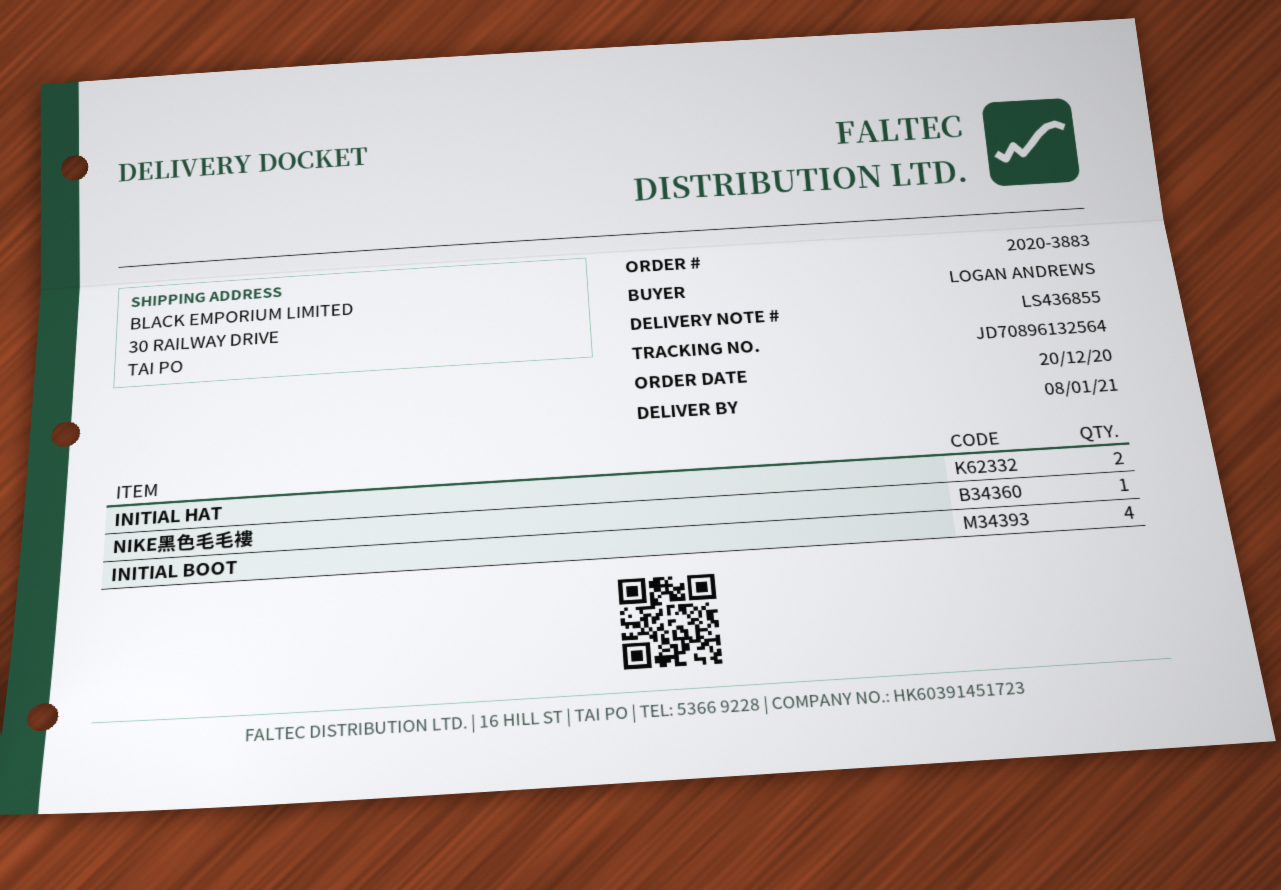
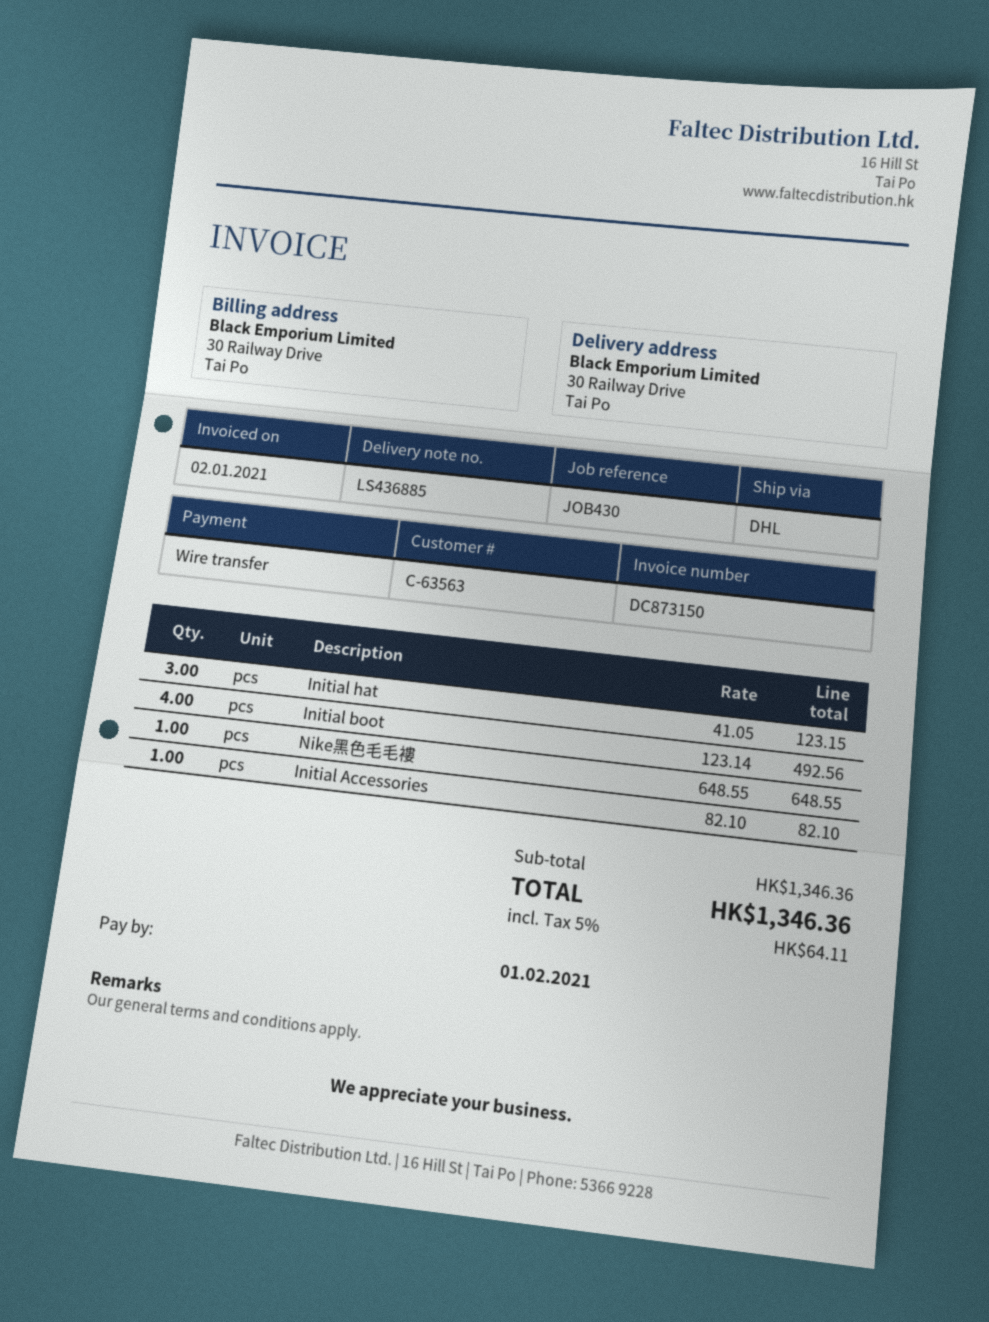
delivery note number: LS436855 -> LS436885
INITIAL HAT: 2 -> 3
Initial Accessories: none -> 1

